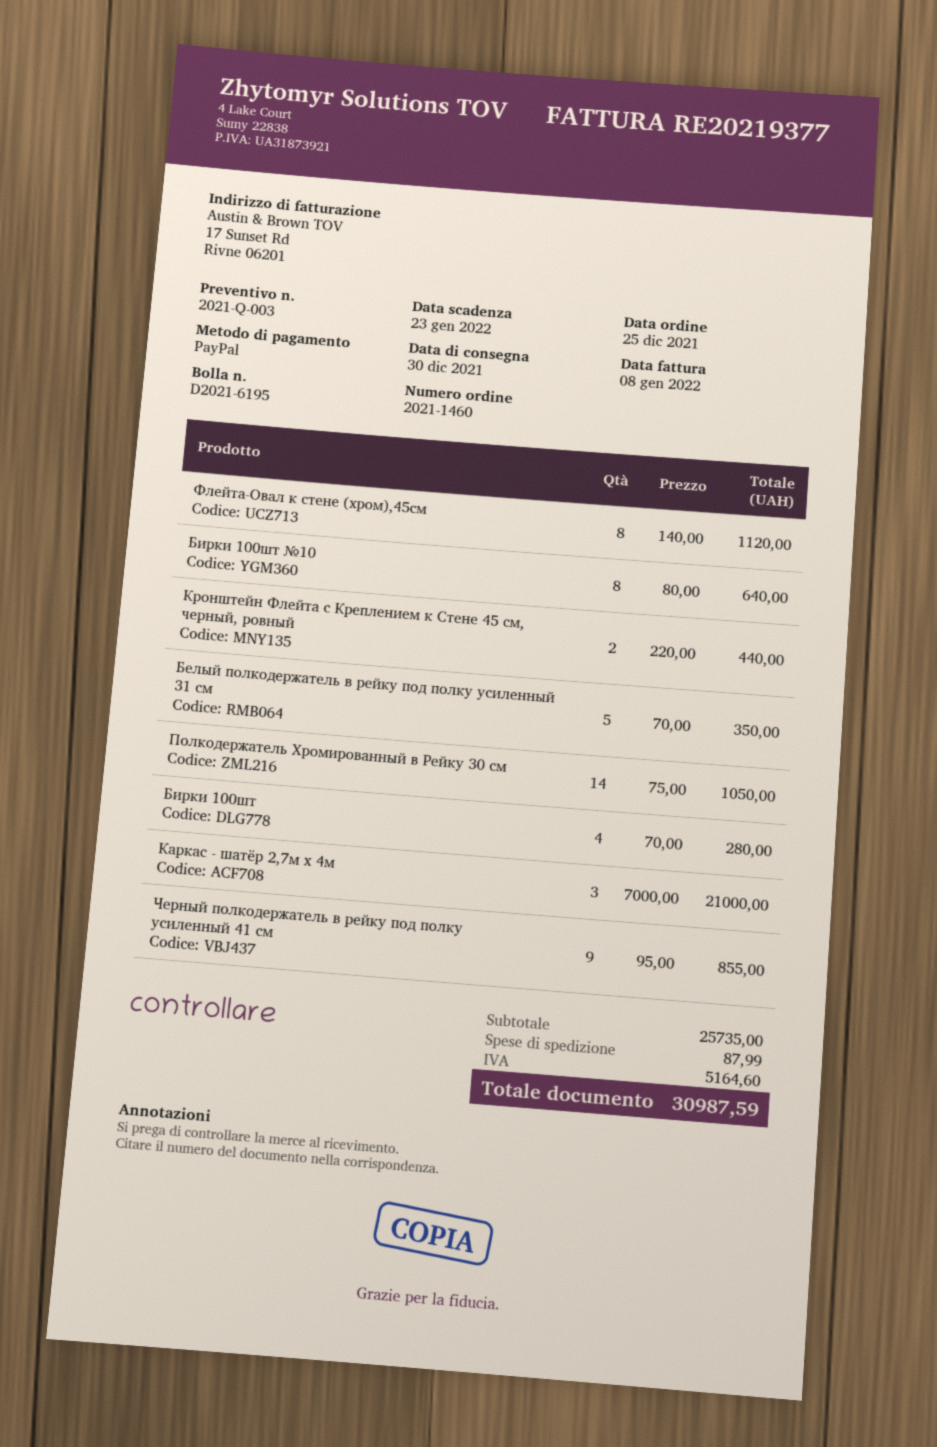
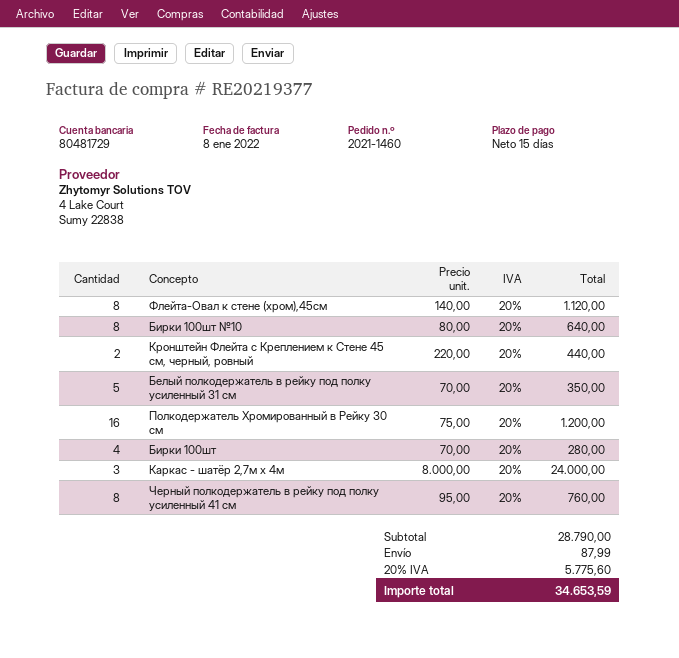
Полкодержатель Хромированный в Рейку 30 см: 14 x 75.00 = 1050.00 -> 16 x 75.00 = 1200.00
Каркас - шатёр 2,7м х 4м: 3 x 7000.00 = 21000.00 -> 3 x 8000.00 = 24000.00
Черный полкодержатель в рейку под полку усиленный 41 см: 9 x 95.00 = 855.00 -> 8 x 95.00 = 760.00
subtotal: 25735.00 -> 28790.00
tax: 5164.60 -> 5775.60
total: 30987.59 -> 34653.59

